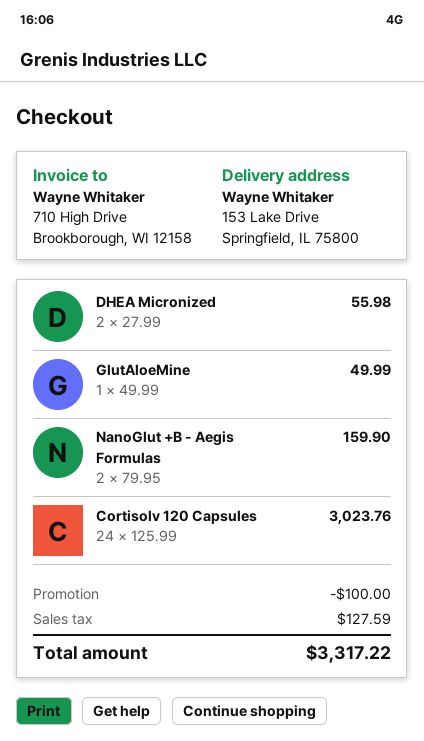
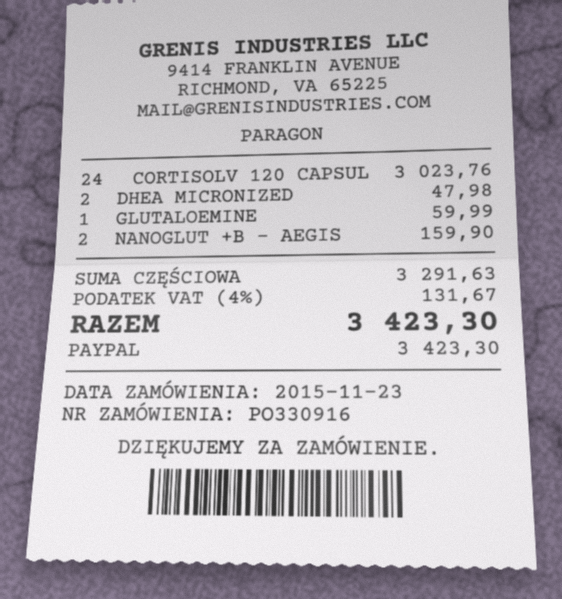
DHEA Micronized: 2 for 55.98 -> 2 for 47.98
GlutAloeMine: 1 for 49.99 -> 1 for 59.99
discount: 100.00 -> none
tax: 127.59 -> 131.67
total: 3317.22 -> 3423.30

